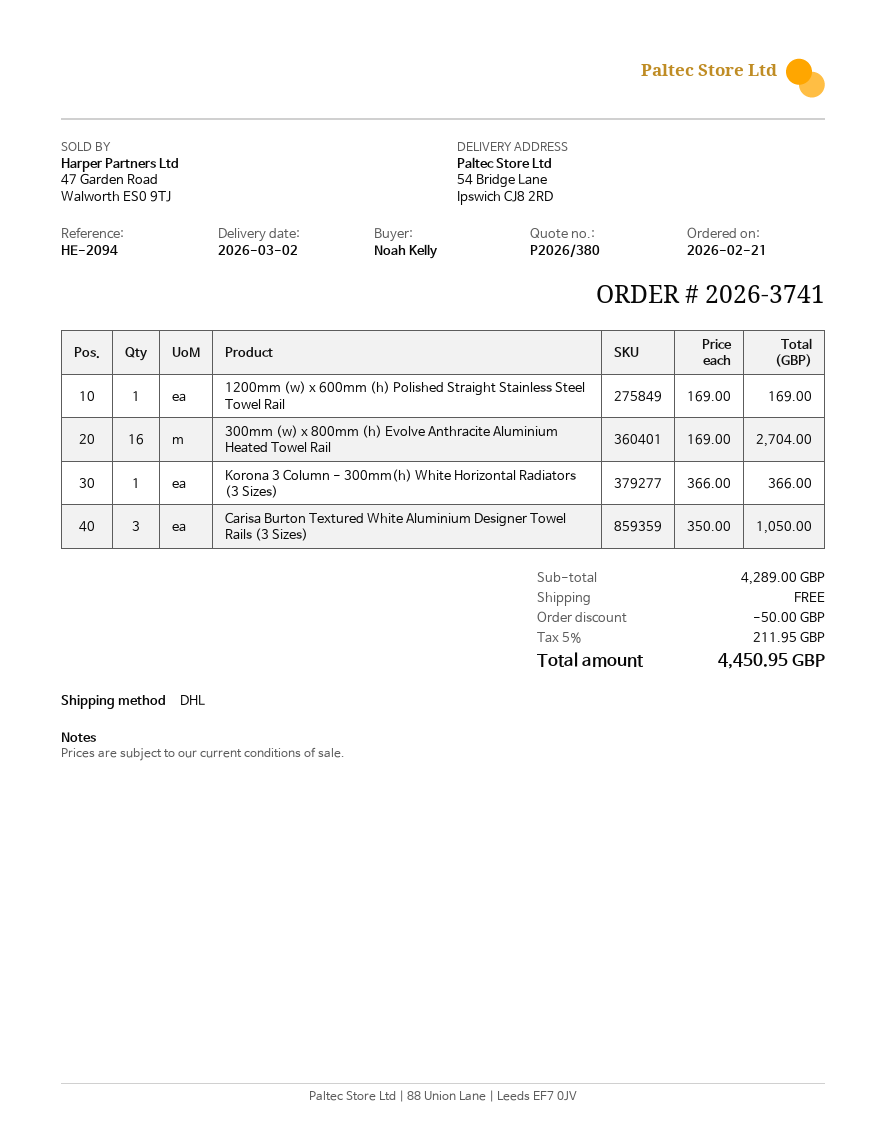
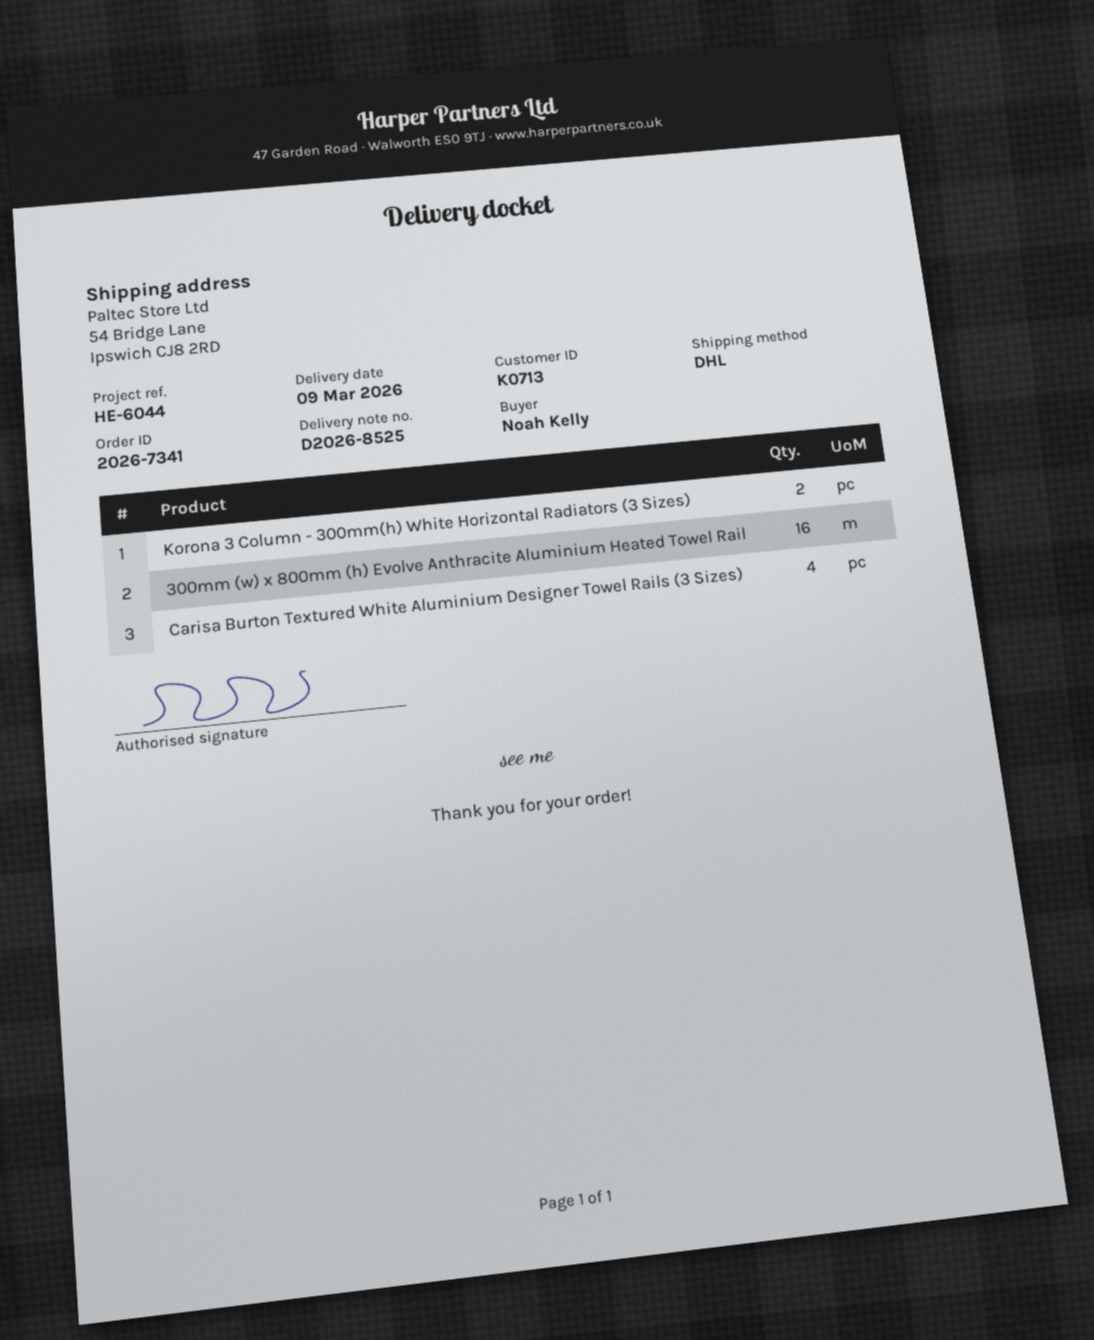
order number: 2026-3741 -> 2026-7341
delivery date: 2026-03-02 -> 2026-03-09
reference: HE-2094 -> HE-6044
1200mm (w) x 600mm (h) Polished Straight Stainless Steel Towel Rail: 1 -> none
Korona 3 Column - 300mm(h) White Horizontal Radiators (3 Sizes): 1 -> 2
Carisa Burton Textured White Aluminium Designer Towel Rails (3 Sizes): 3 -> 4

